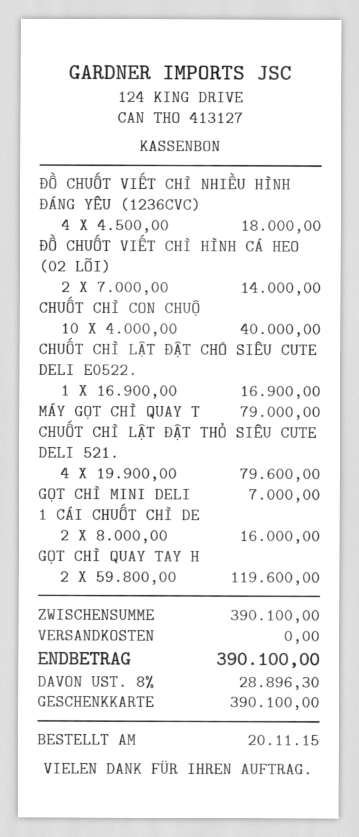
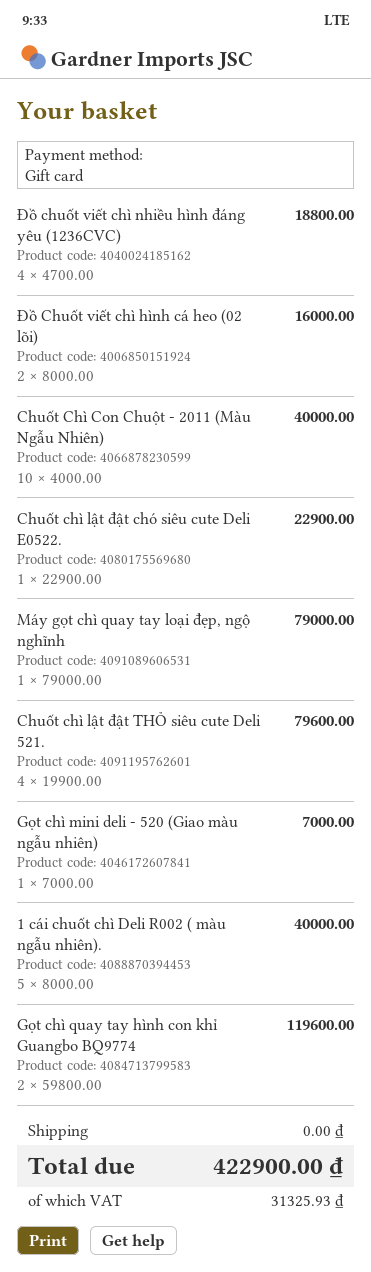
ĐỒ CHUỐT VIẾT CHÌ NHIỀU HÌNH ĐÁNG YÊU (1236CVC): 4 x 4500.00 = 18000.00 -> 4 x 4700.00 = 18800.00
ĐỒ CHUỐT VIẾT CHÌ HÌNH CÁ HEO (02 LÕI): 2 x 7000.00 = 14000.00 -> 2 x 8000.00 = 16000.00
CHUỐT CHÌ LẬT ĐẬT CHÓ SIÊU CUTE DELI E0522.: 1 x 16900.00 = 16900.00 -> 1 x 22900.00 = 22900.00
1 CÁI CHUỐT CHÌ DE: 2 x 8000.00 = 16000.00 -> 5 x 8000.00 = 40000.00
tax: 28896.30 -> 31325.93
total: 390100.00 -> 422900.00

